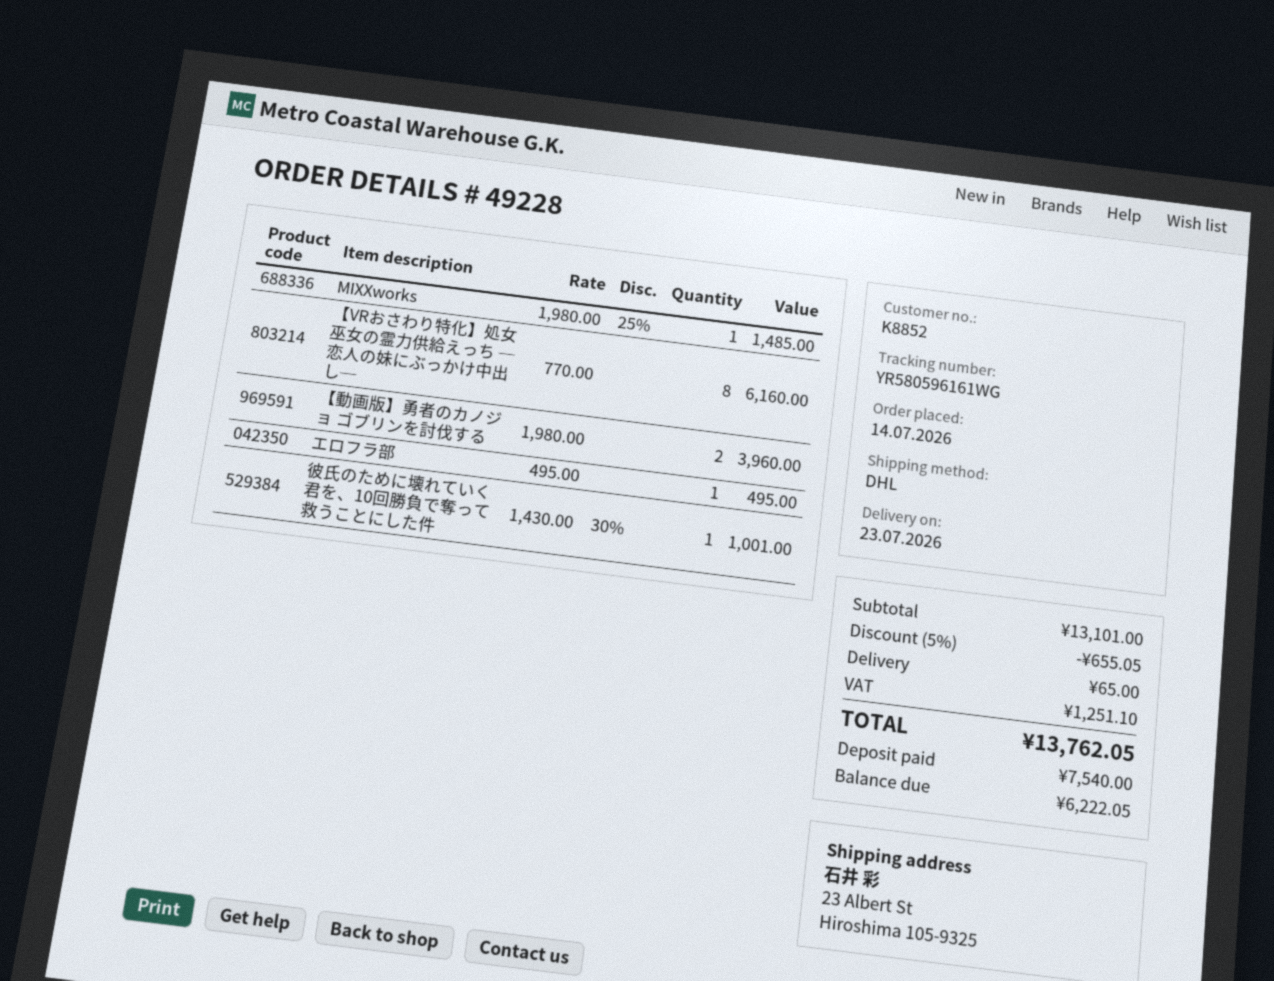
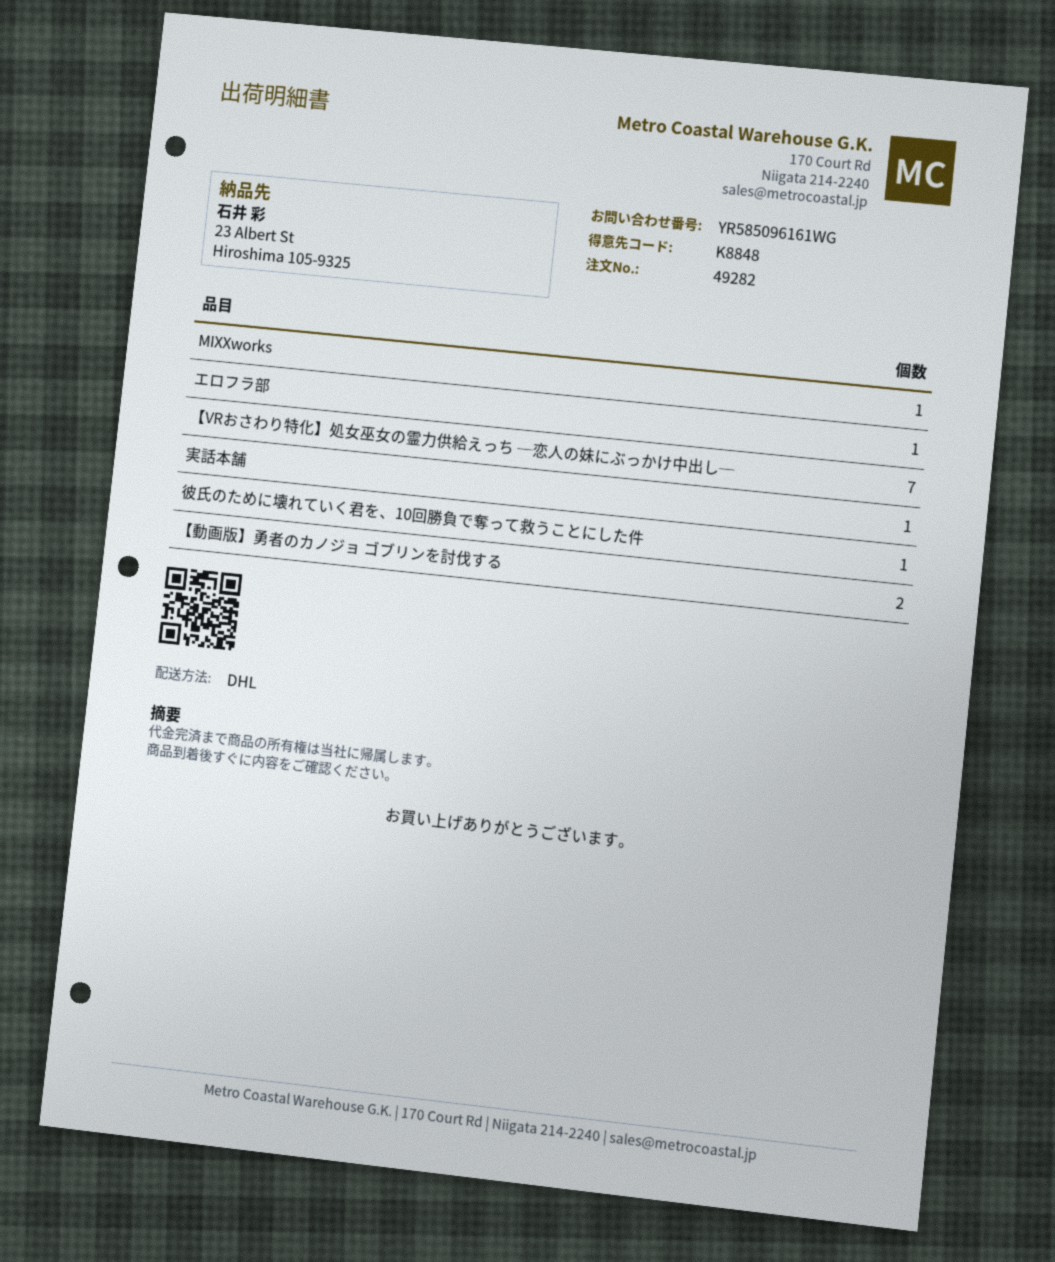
order number: 49228 -> 49282
customer number: K8852 -> K8848
tracking number: YR580596161WG -> YR585096161WG
【VRおさわり特化】処女巫女の霊力供給えっち ─恋人の妹にぶっかけ中出し─: 8 -> 7
実話本舗: none -> 1

